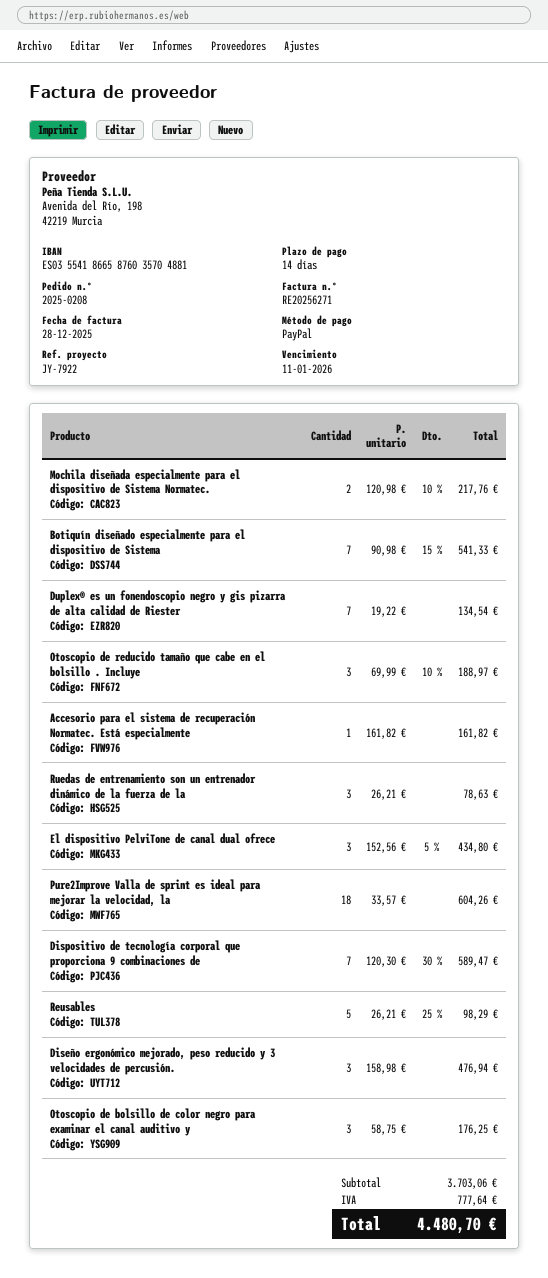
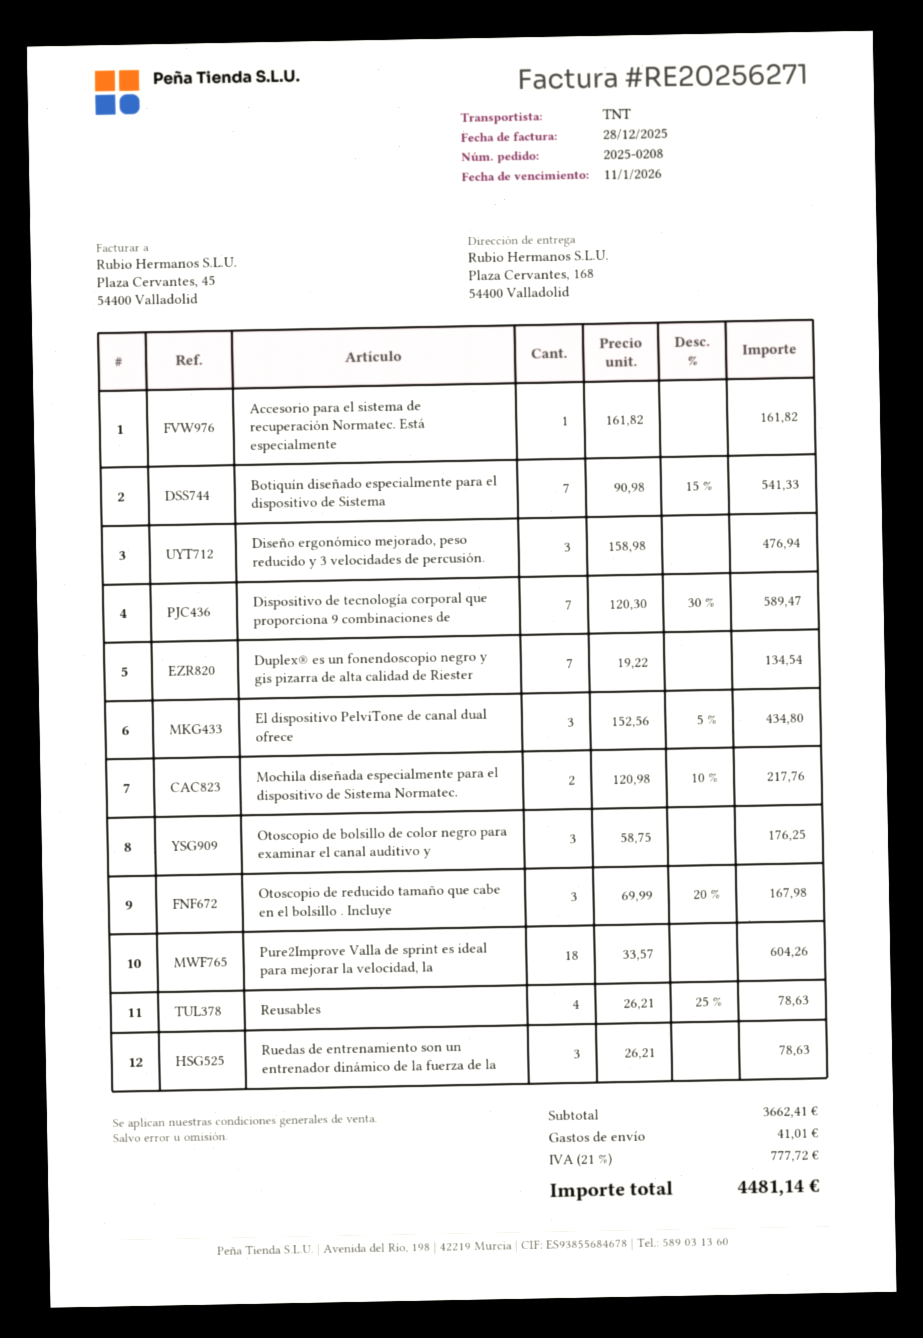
Otoscopio de reducido tamaño que cabe en el bolsillo . Incluye: 3 x 69.99 - 10% = 188.97 -> 3 x 69.99 - 20% = 167.98
Reusables: 5 x 26.21 - 25% = 98.29 -> 4 x 26.21 - 25% = 78.63
subtotal: 3703.06 -> 3662.41
shipping: none -> 41.01
tax: 777.64 -> 777.72
total: 4480.70 -> 4481.14

